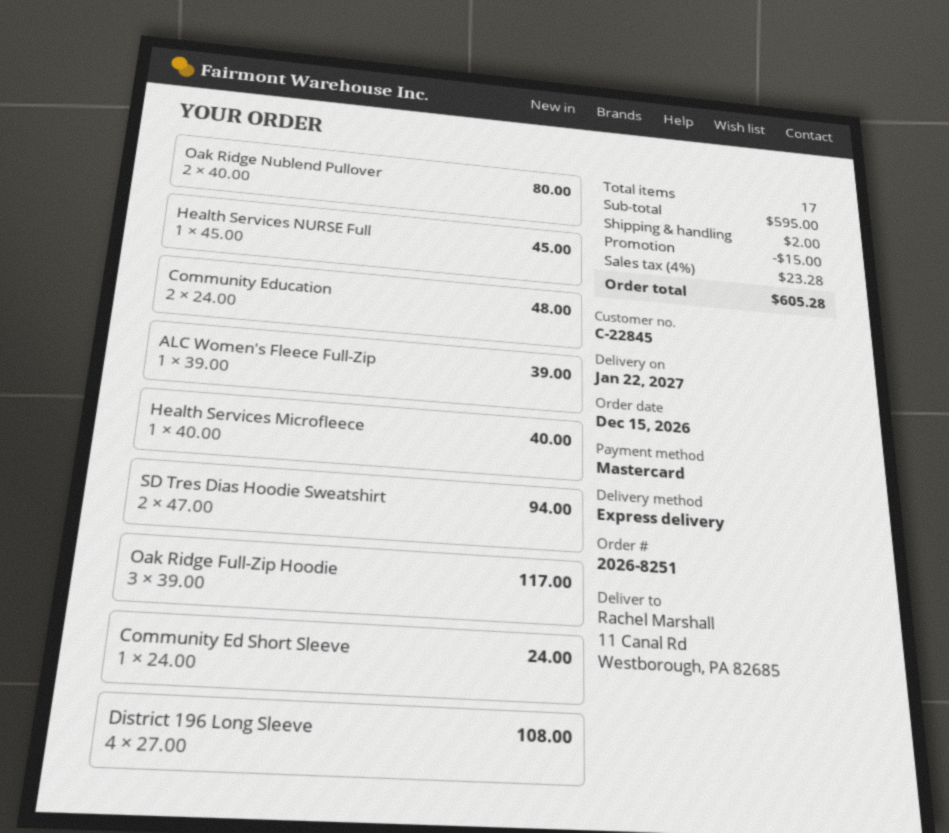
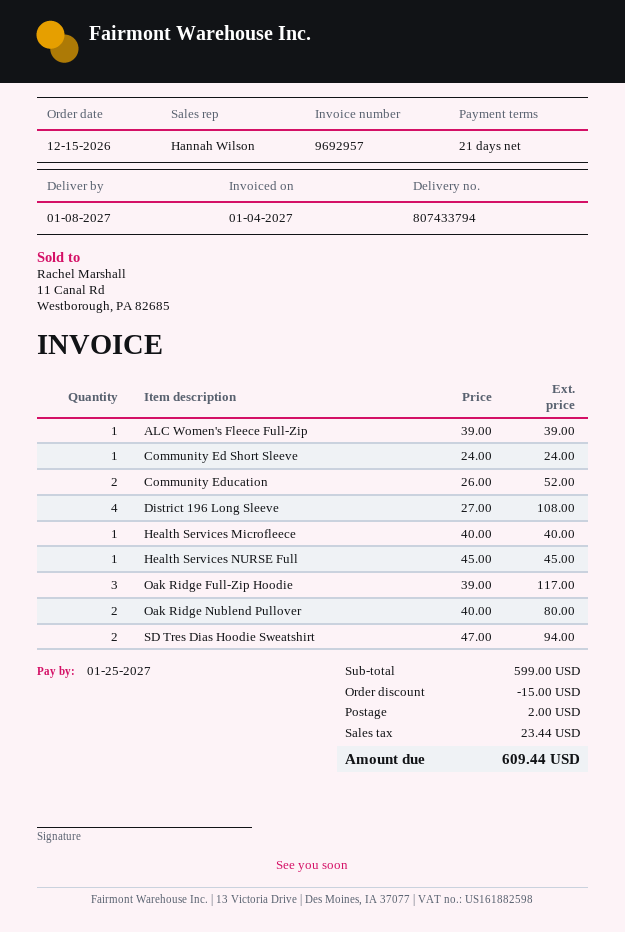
delivery date: 2027-01-22 -> 2027-01-08
Community Education: 2 x 24.00 = 48.00 -> 2 x 26.00 = 52.00
subtotal: 595.00 -> 599.00
tax: 23.28 -> 23.44
total: 605.28 -> 609.44

